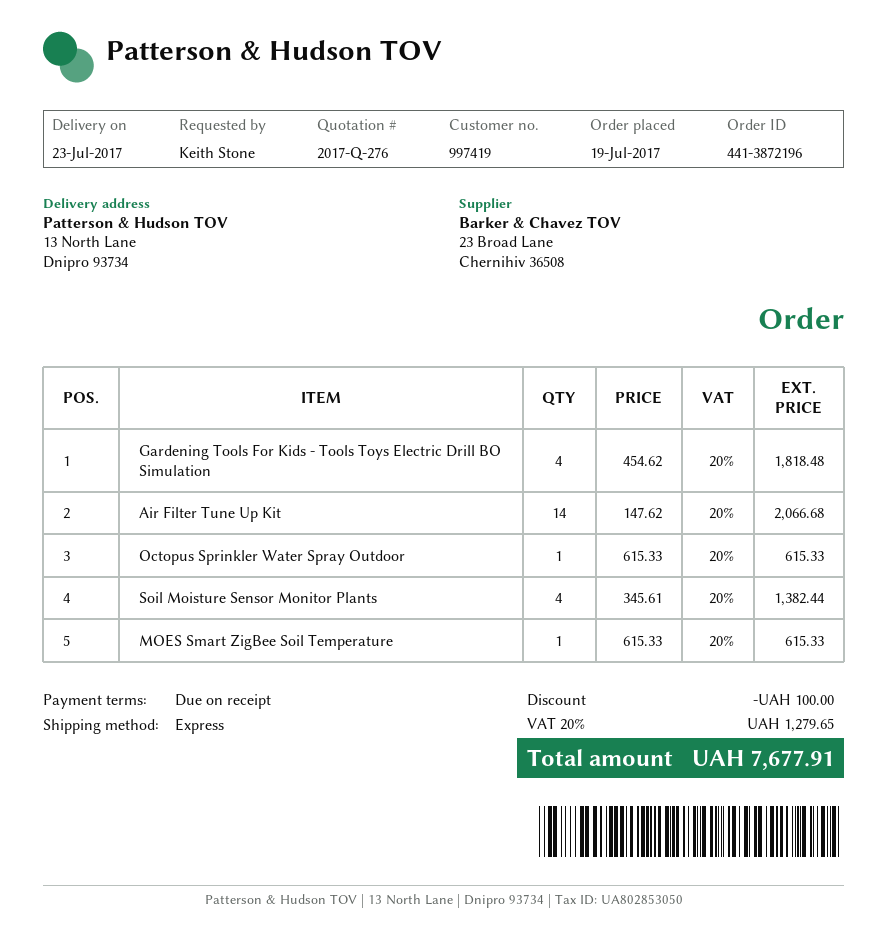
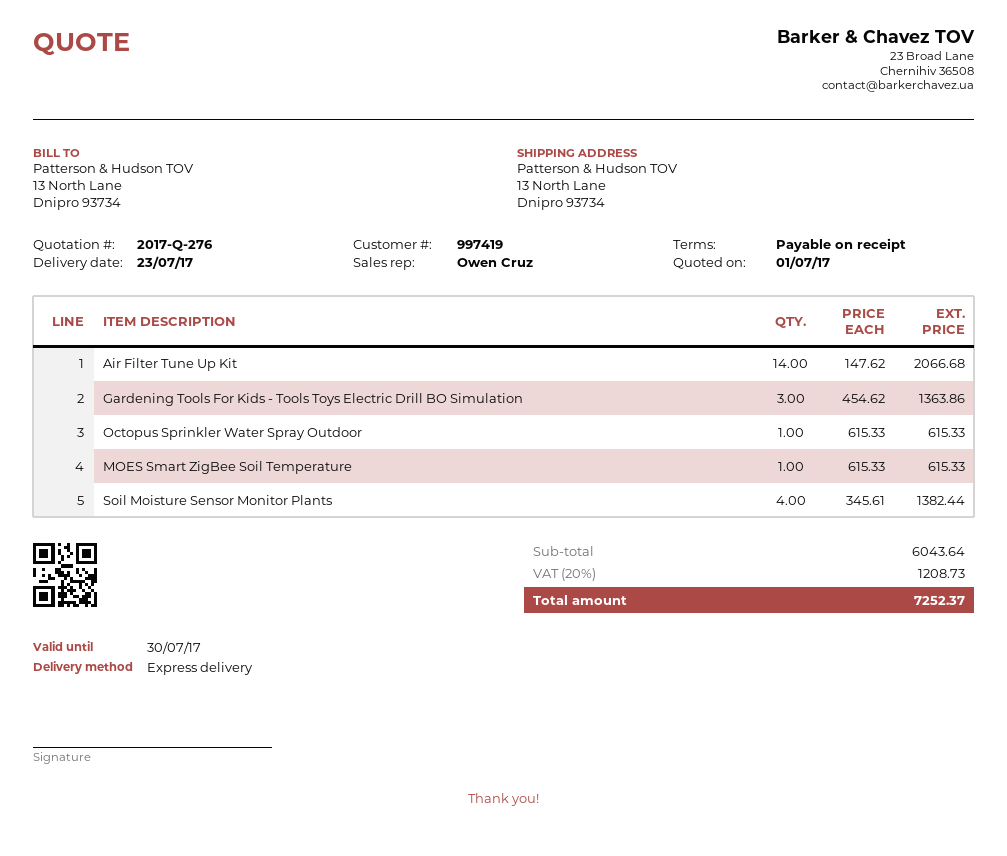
Gardening Tools For Kids - Tools Toys Electric Drill BO Simulation: 4 x 454.62 = 1818.48 -> 3 x 454.62 = 1363.86
discount: 100.00 -> none
tax: 20% = 1279.65 -> 20% = 1208.73
total: 7677.91 -> 7252.37

